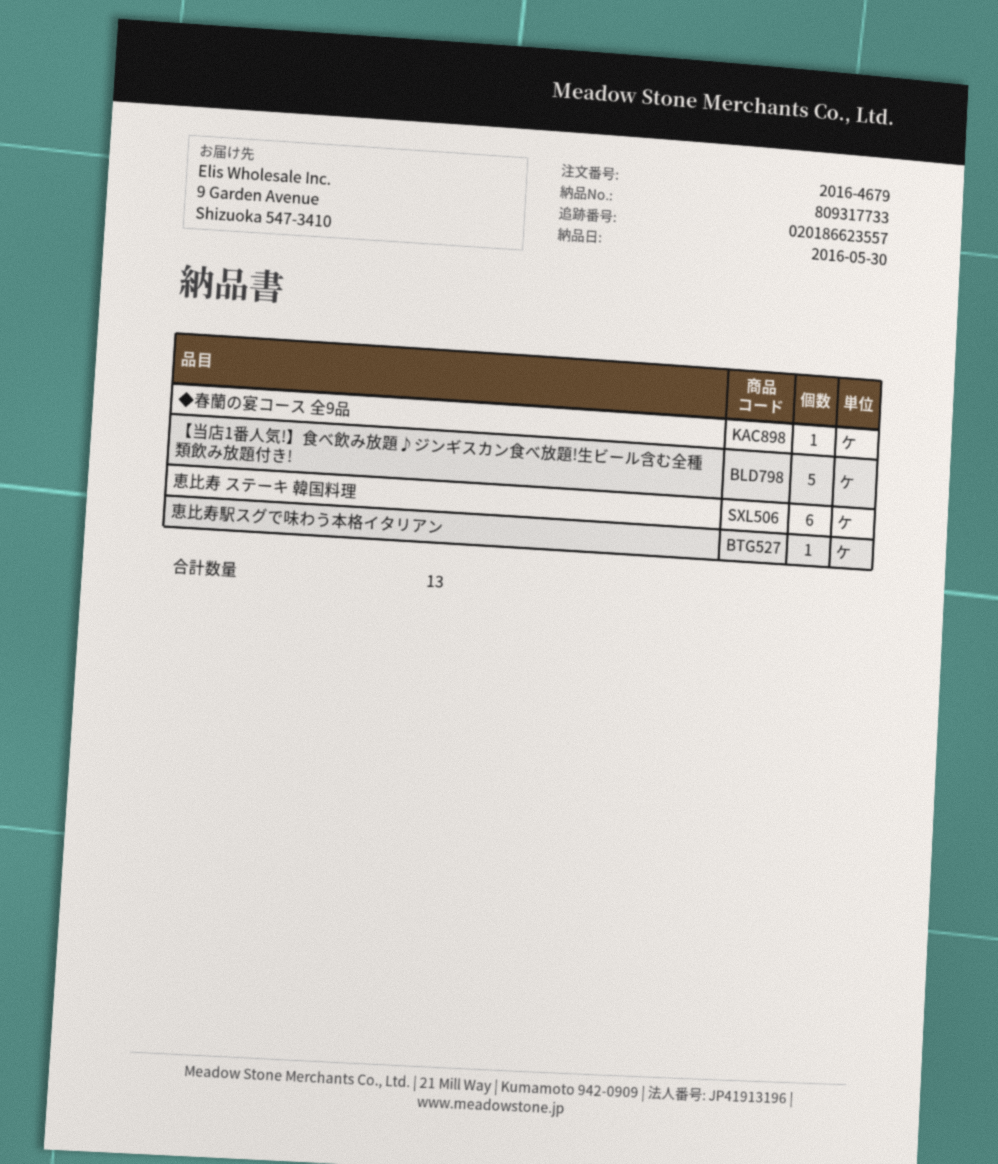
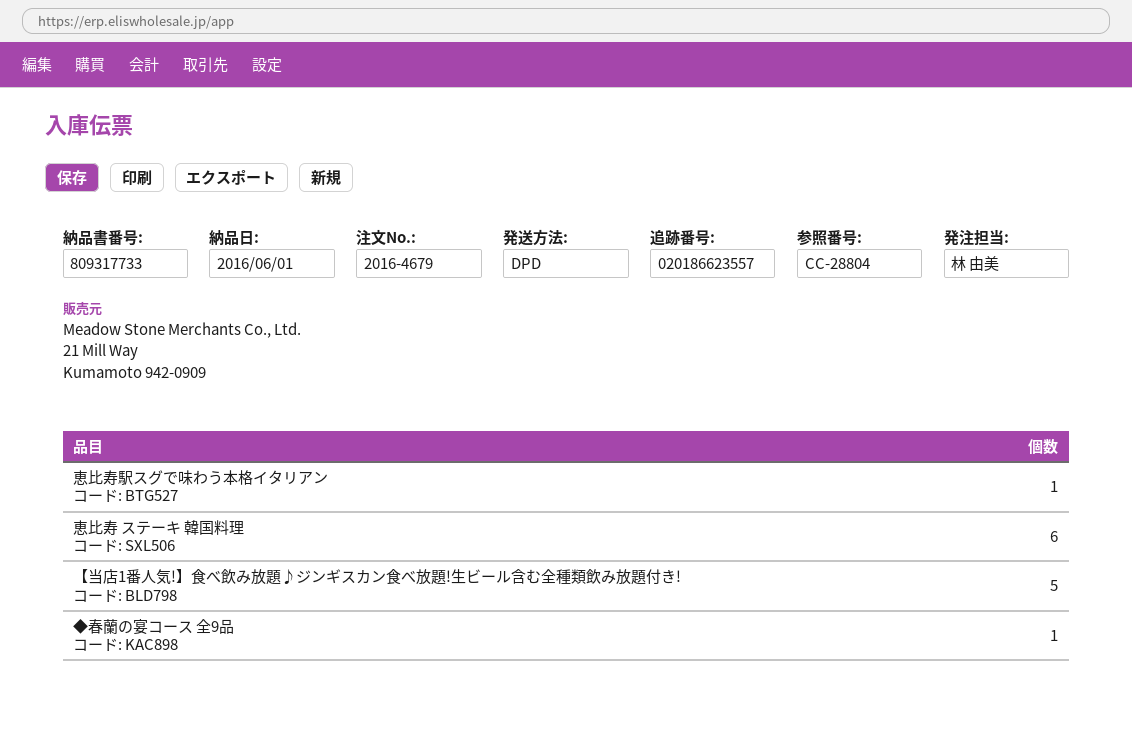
delivery date: 2016-05-30 -> 2016-06-01

